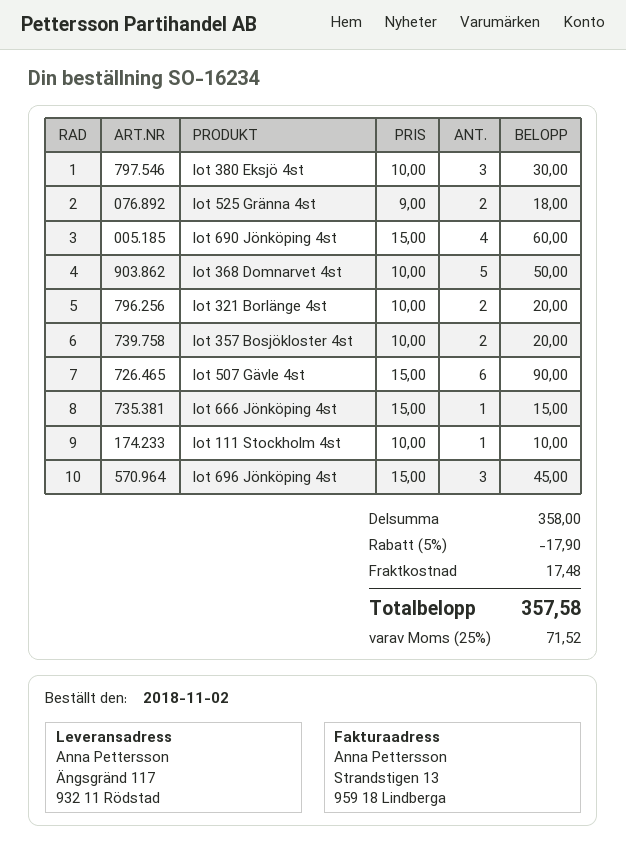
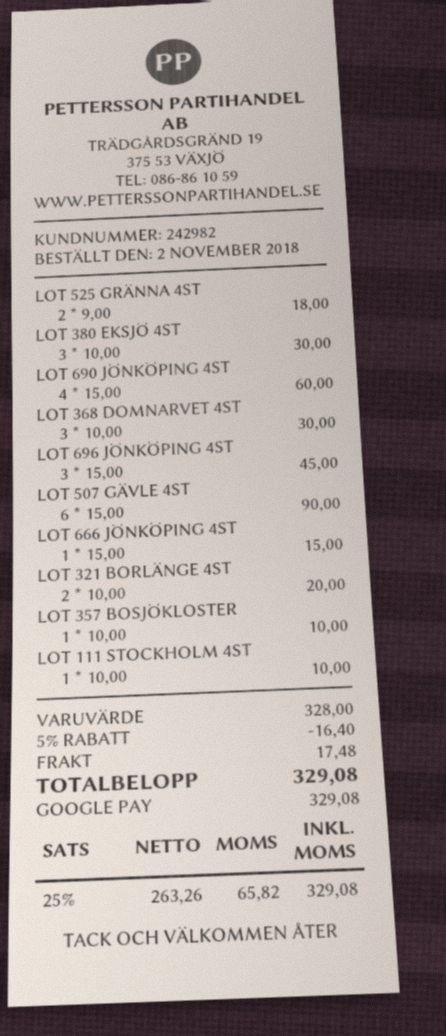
lot 368 Domnarvet 4st: 5 x 10.00 = 50.00 -> 3 x 10.00 = 30.00
lot 357 Bosjökloster 4st: 2 x 10.00 = 20.00 -> 1 x 10.00 = 10.00
subtotal: 358.00 -> 328.00
discount: 5% = 17.90 -> 5% = 16.40
tax: 25% = 71.52 -> 25% = 65.82
total: 357.58 -> 329.08

